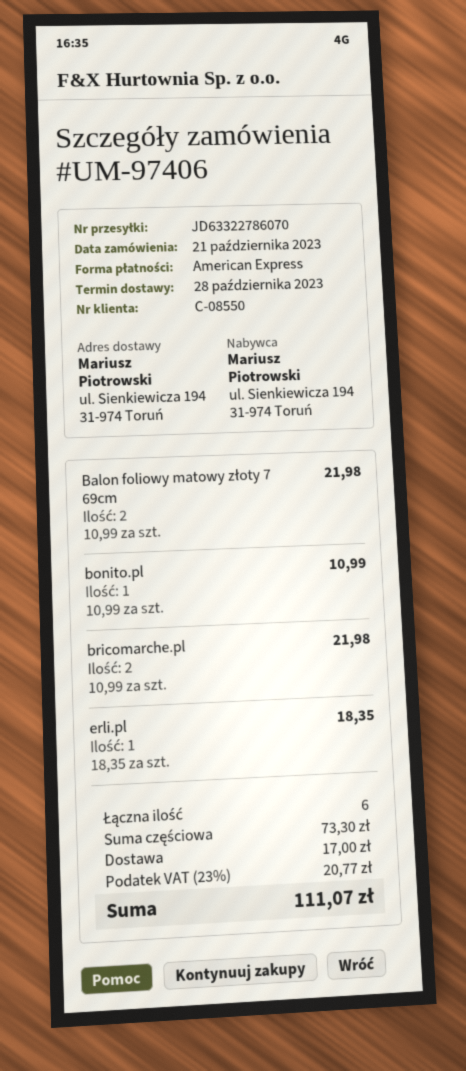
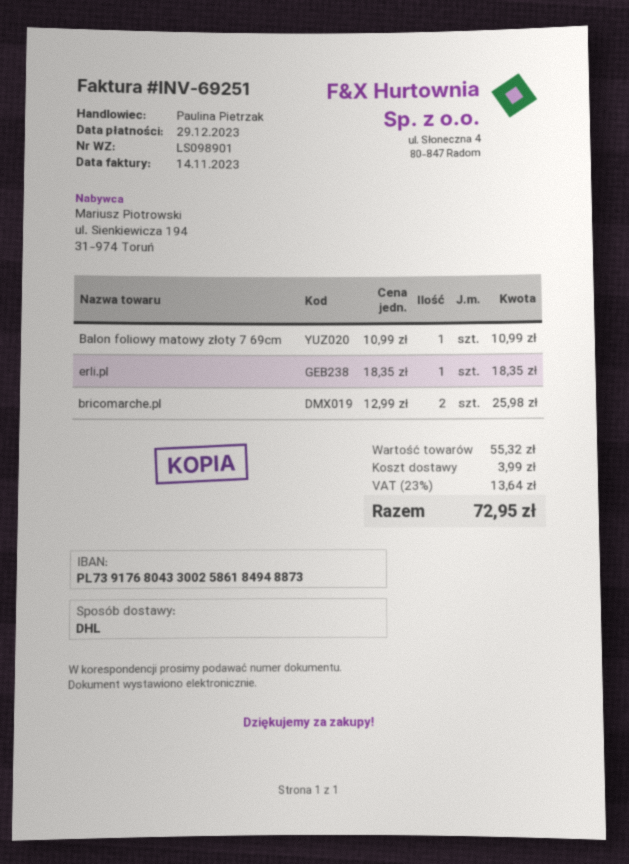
Balon foliowy matowy złoty 7 69cm: 2 x 10.99 = 21.98 -> 1 x 10.99 = 10.99
bonito.pl: 1 x 10.99 = 10.99 -> none
bricomarche.pl: 2 x 10.99 = 21.98 -> 2 x 12.99 = 25.98
subtotal: 73.30 -> 55.32
shipping: 17.00 -> 3.99
tax: 23% = 20.77 -> 23% = 13.64
total: 111.07 -> 72.95

